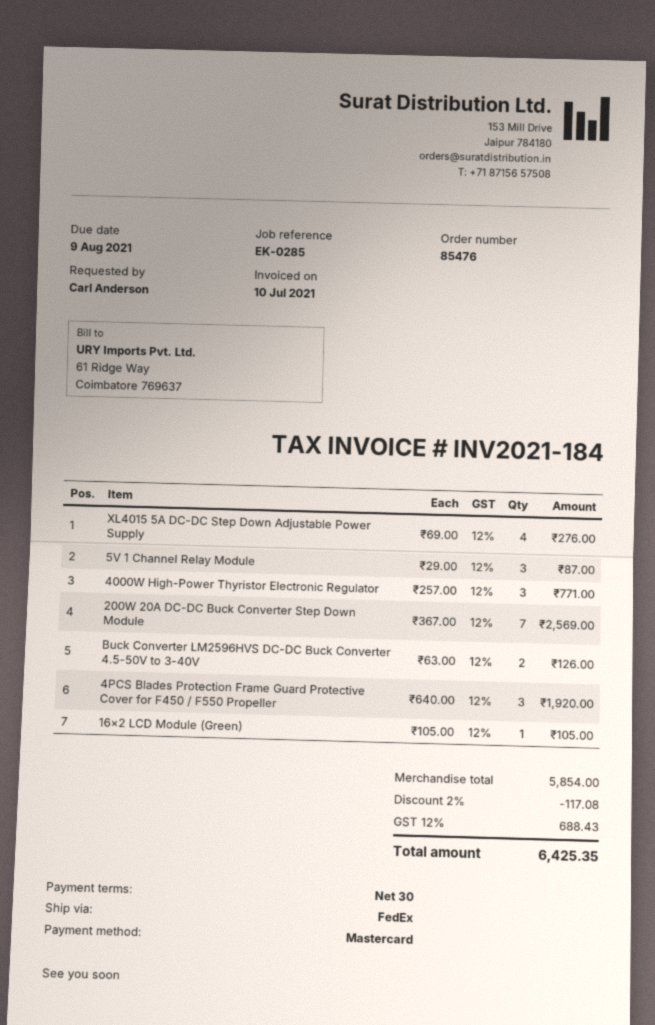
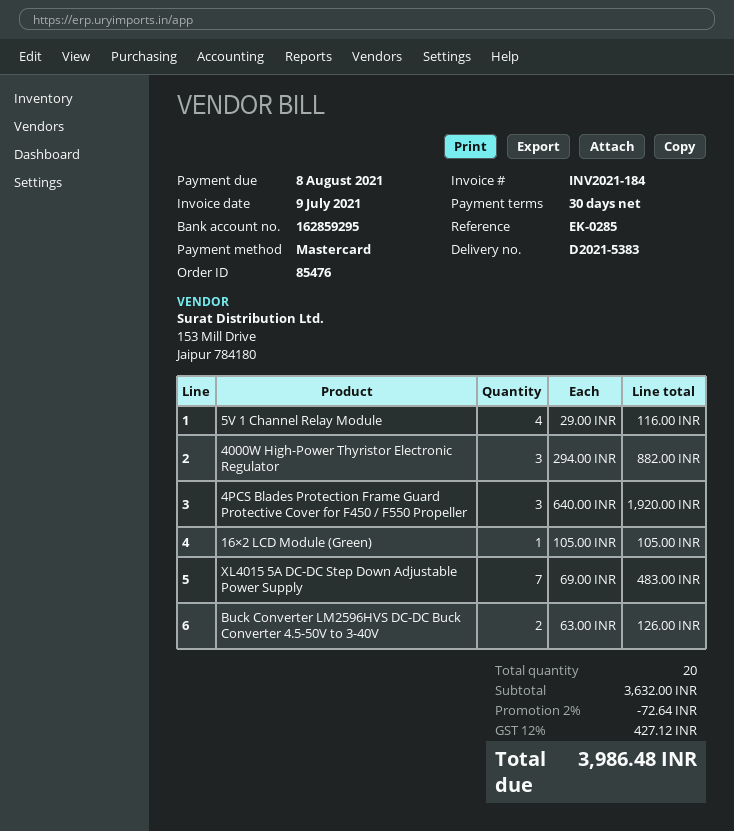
invoice date: 2021-07-10 -> 2021-07-09
due date: 2021-08-09 -> 2021-08-08
XL4015 5A DC-DC Step Down Adjustable Power Supply: 4 x 69.00 = 276.00 -> 7 x 69.00 = 483.00
5V 1 Channel Relay Module: 3 x 29.00 = 87.00 -> 4 x 29.00 = 116.00
4000W High-Power Thyristor Electronic Regulator: 3 x 257.00 = 771.00 -> 3 x 294.00 = 882.00
200W 20A DC-DC Buck Converter Step Down Module: 7 x 367.00 = 2569.00 -> none
subtotal: 5854.00 -> 3632.00
discount: 2% = 117.08 -> 2% = 72.64
tax: 12% = 688.43 -> 12% = 427.12
total: 6425.35 -> 3986.48

